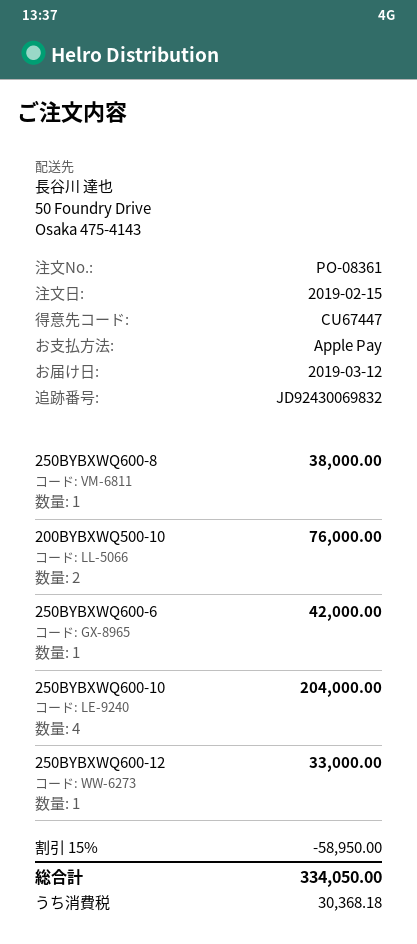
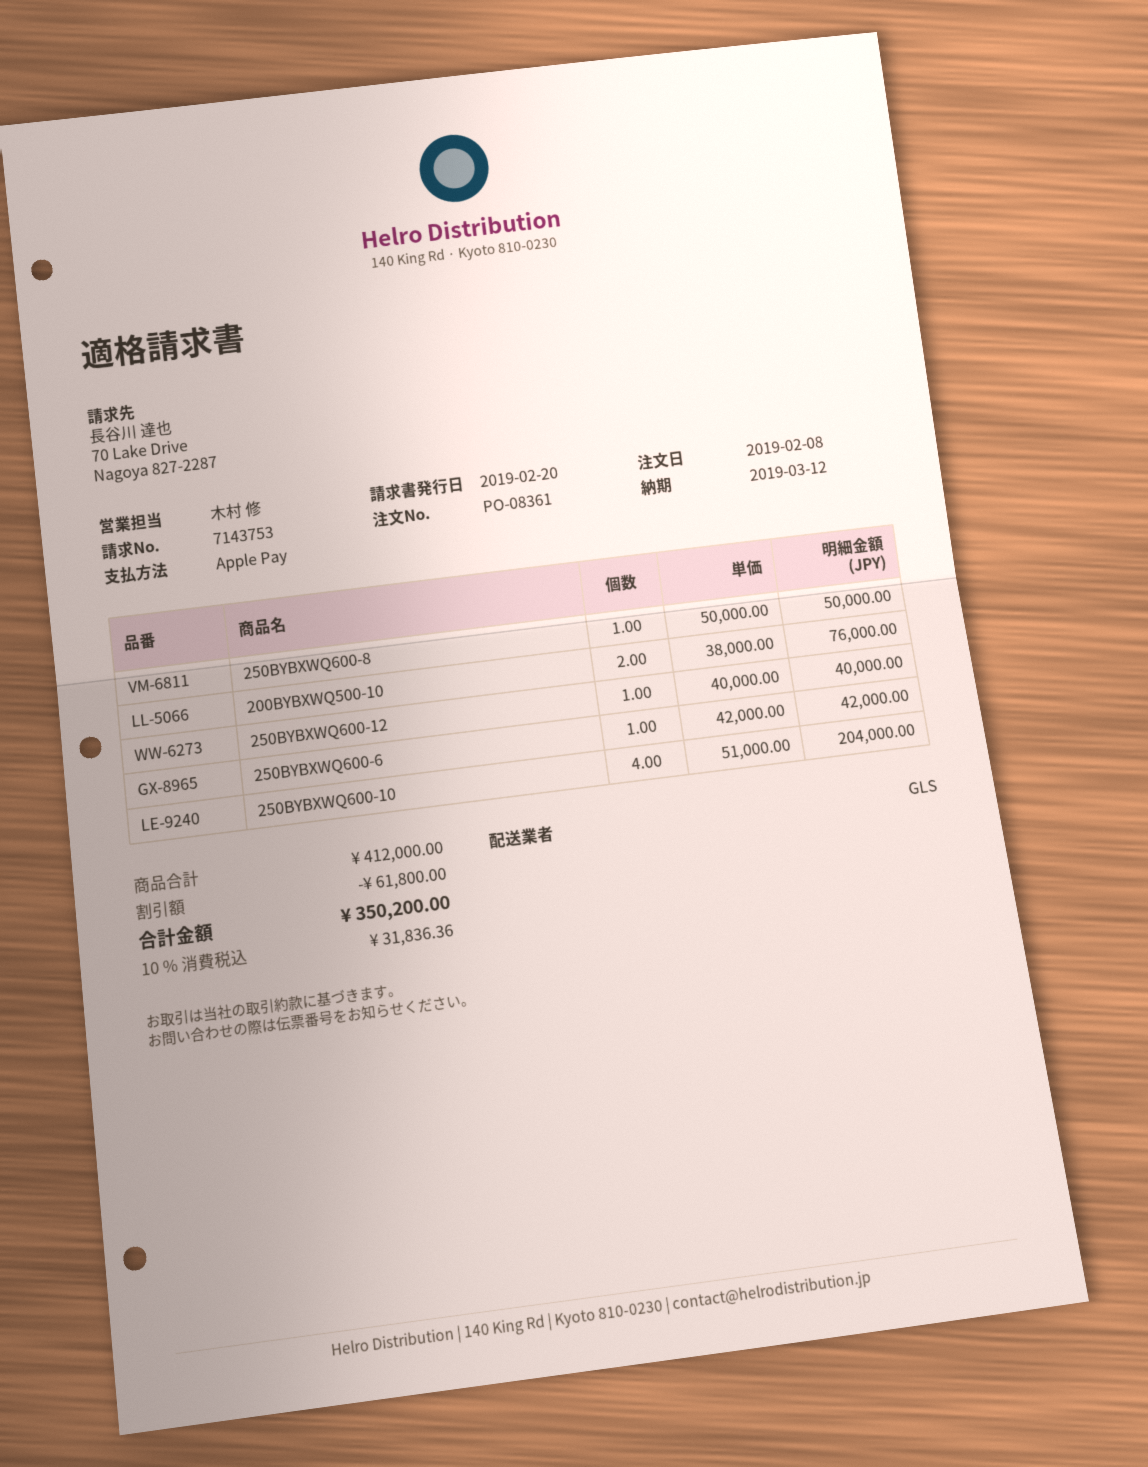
order date: 2019-02-15 -> 2019-02-08
250BYBXWQ600-8: 1 for 38000.00 -> 1 for 50000.00
250BYBXWQ600-12: 1 for 33000.00 -> 1 for 40000.00
discount: 58950.00 -> 61800.00
tax: 30368.18 -> 31836.36
total: 334050.00 -> 350200.00

